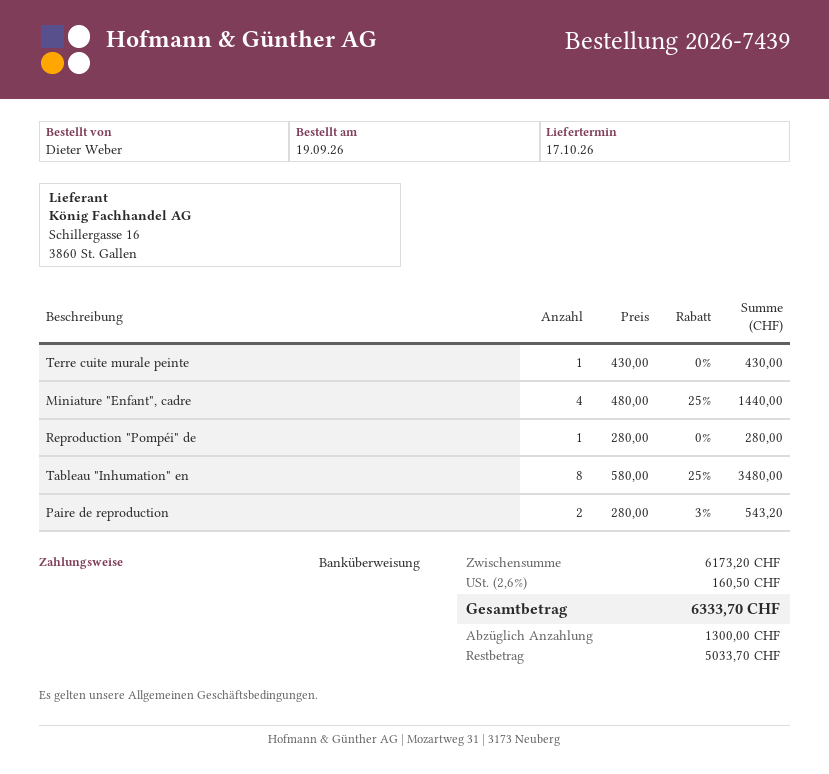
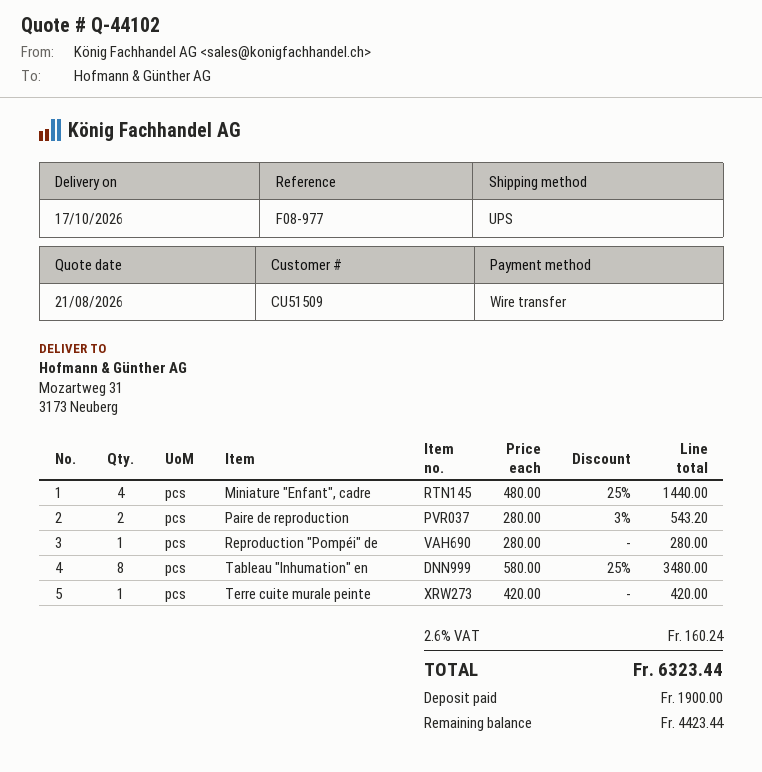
Terre cuite murale peinte: 1 x 430.00 = 430.00 -> 1 x 420.00 = 420.00
tax: 2.6% = 160.50 -> 2.6% = 160.24
total: 6333.70 -> 6323.44
deposit: 1300.00 -> 1900.00
balance: 5033.70 -> 4423.44

